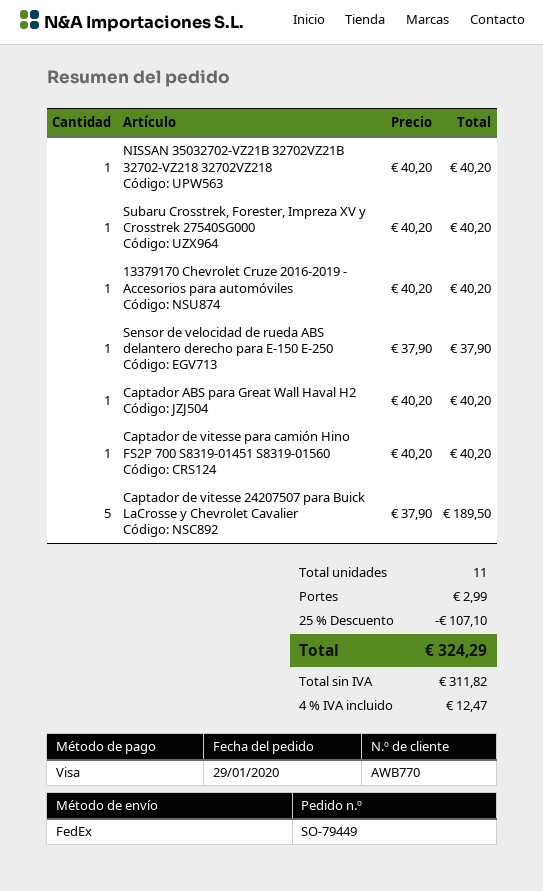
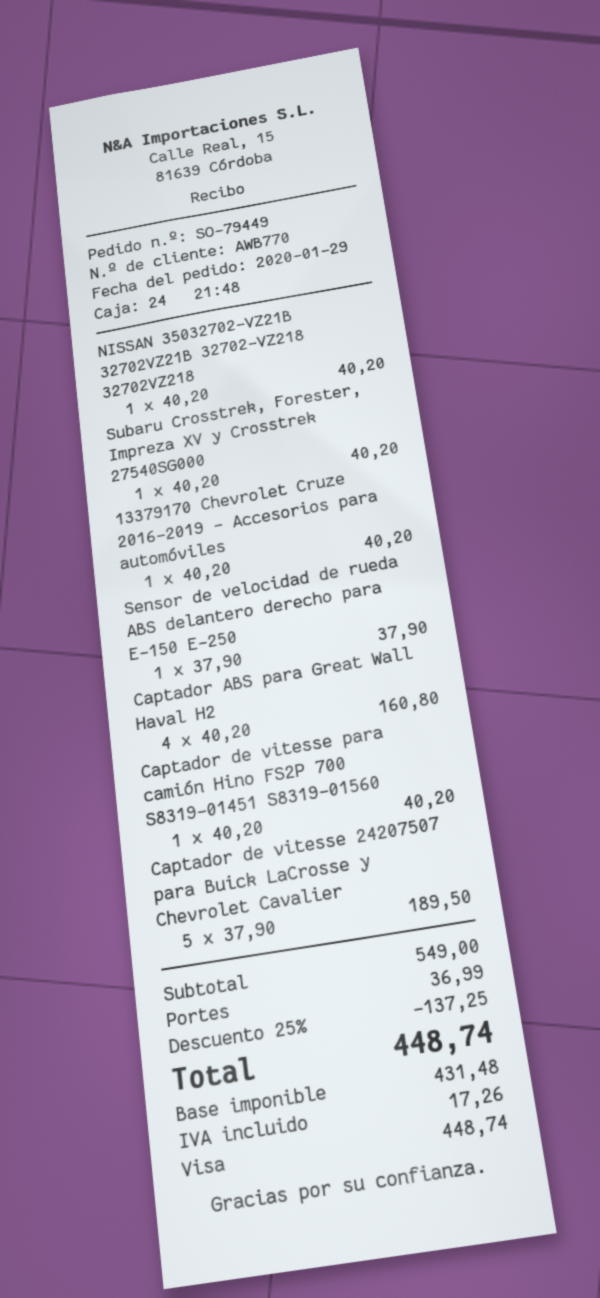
Captador ABS para Great Wall Haval H2: 1 x 40.20 = 40.20 -> 4 x 40.20 = 160.80
discount: 25% = 107.10 -> 25% = 137.25
shipping: 2.99 -> 36.99
net: 311.82 -> 431.48
tax: 12.47 -> 17.26
total: 324.29 -> 448.74

